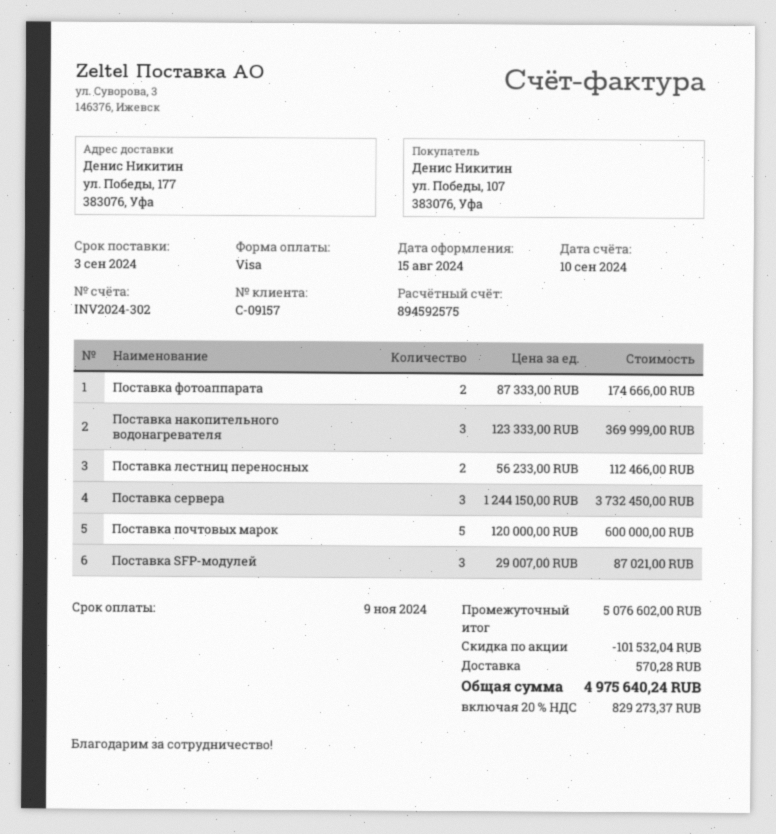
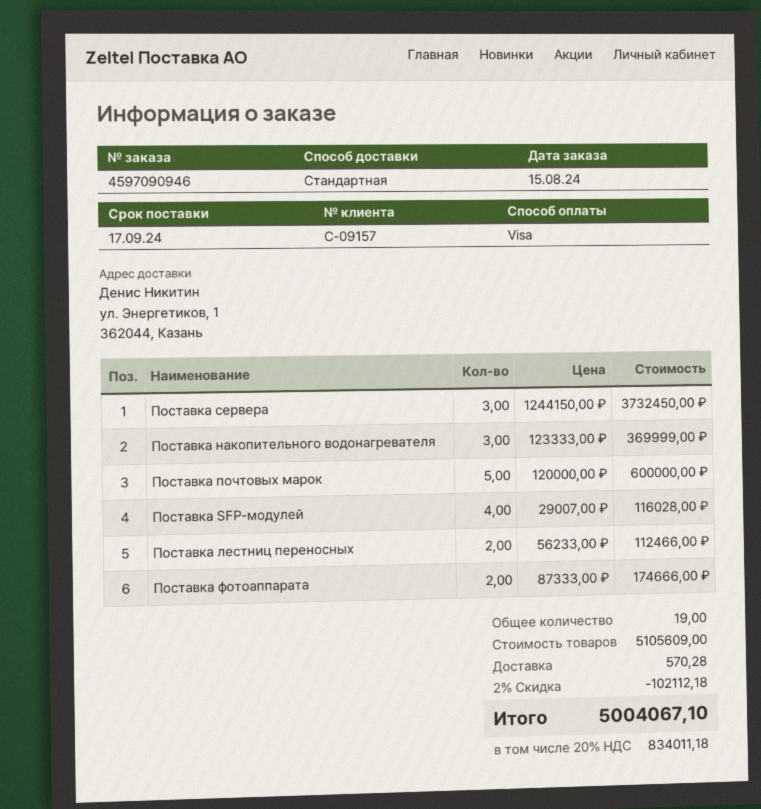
delivery date: 2024-09-03 -> 2024-09-17
ship to: ул. Победы, 177, 383076, Уфа -> ул. Энергетиков, 1, 362044, Казань
Поставка SFP-модулей: 3 x 29007.00 = 87021.00 -> 4 x 29007.00 = 116028.00
subtotal: 5076602.00 -> 5105609.00
discount: 101532.04 -> 102112.18
tax: 20% = 829273.37 -> 20% = 834011.18
total: 4975640.24 -> 5004067.10

